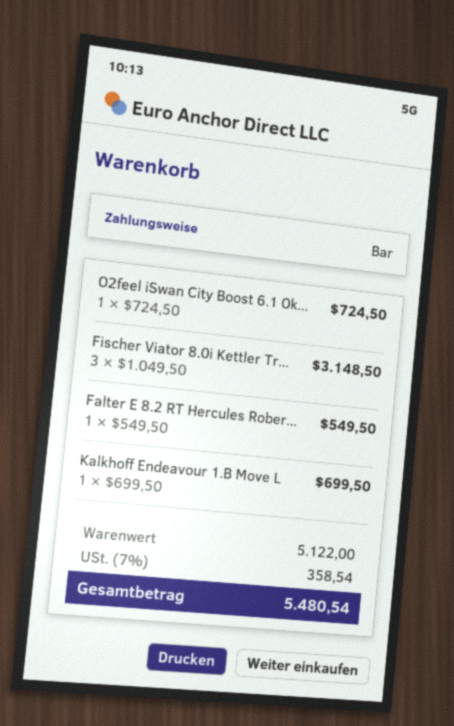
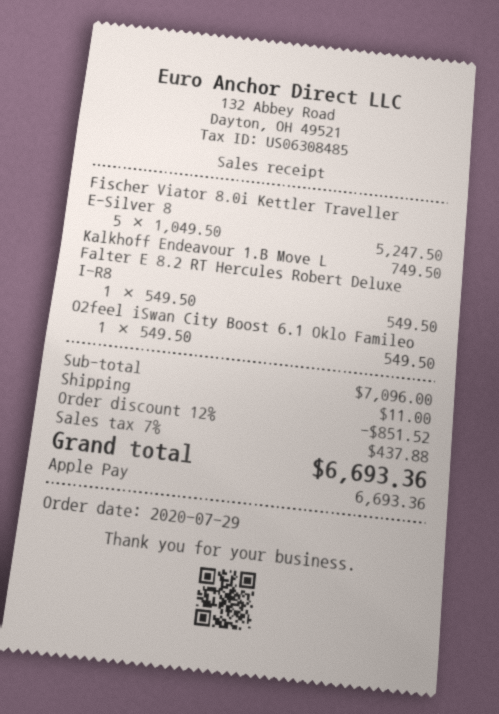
payment method: cash -> Apple Pay
O2feel iSwan City Boost 6.1 Ok...: 1 x 724.50 = 724.50 -> 1 x 549.50 = 549.50
Fischer Viator 8.0i Kettler Tr...: 3 x 1049.50 = 3148.50 -> 5 x 1049.50 = 5247.50
Kalkhoff Endeavour 1.B Move L: 1 x 699.50 = 699.50 -> 1 x 749.50 = 749.50
subtotal: 5122.00 -> 7096.00
discount: none -> 12% = 851.52
shipping: none -> 11.00
tax: 7% = 358.54 -> 7% = 437.88
total: 5480.54 -> 6693.36

